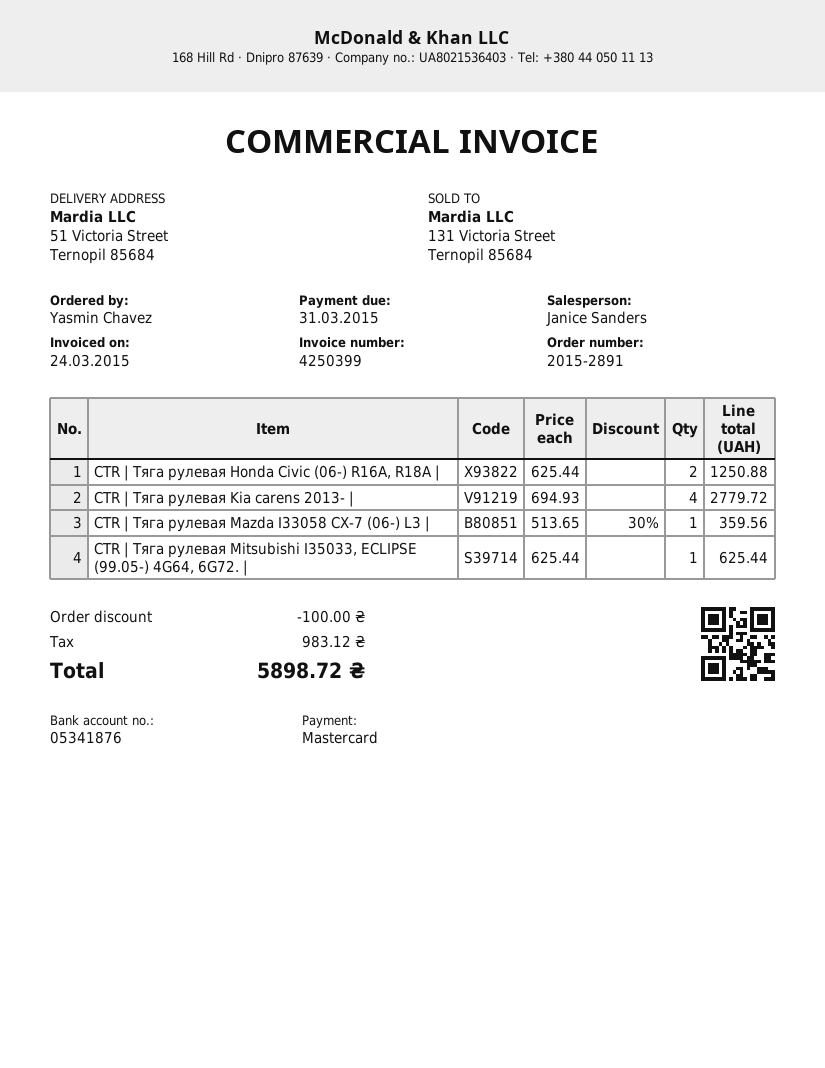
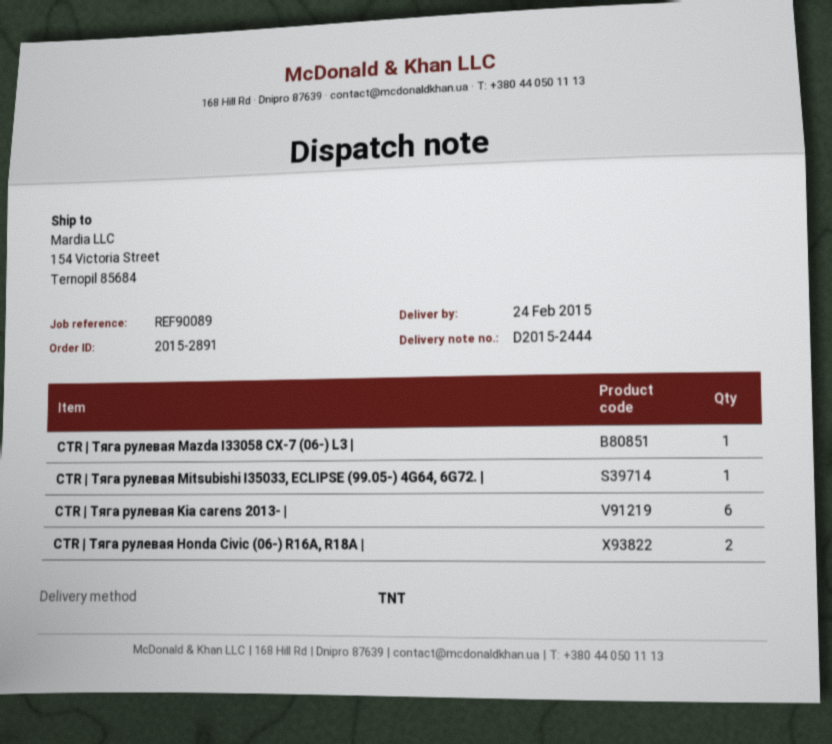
ship to: 51 Victoria Street, Ternopil 85684 -> 154 Victoria Street, Ternopil 85684
CTR | Тяга рулевая Kia carens 2013- |: 4 -> 6

